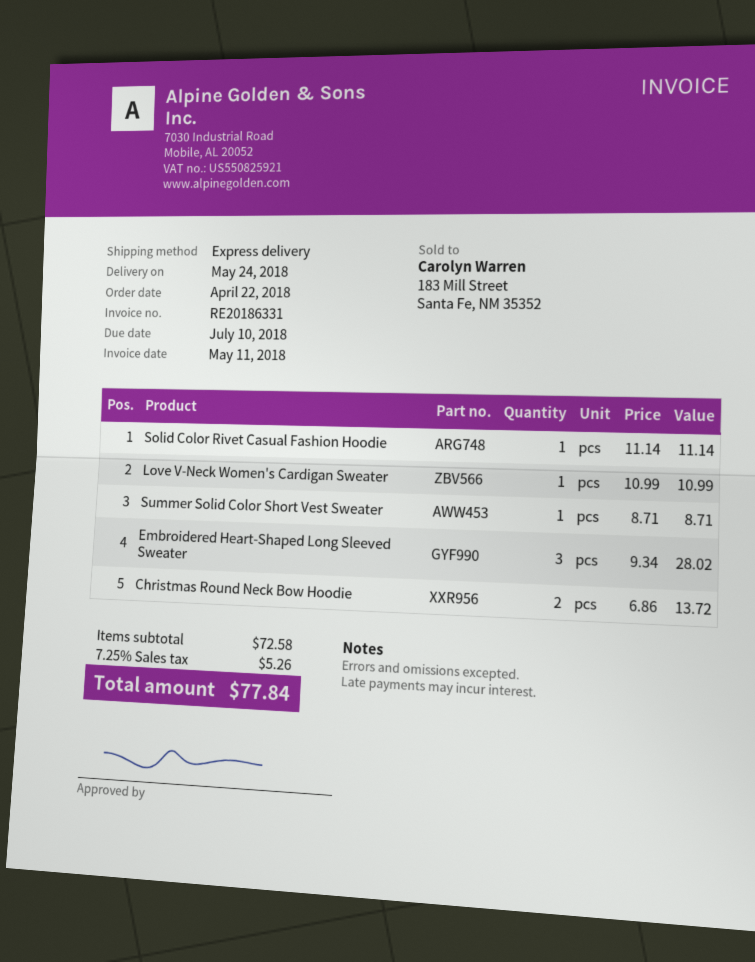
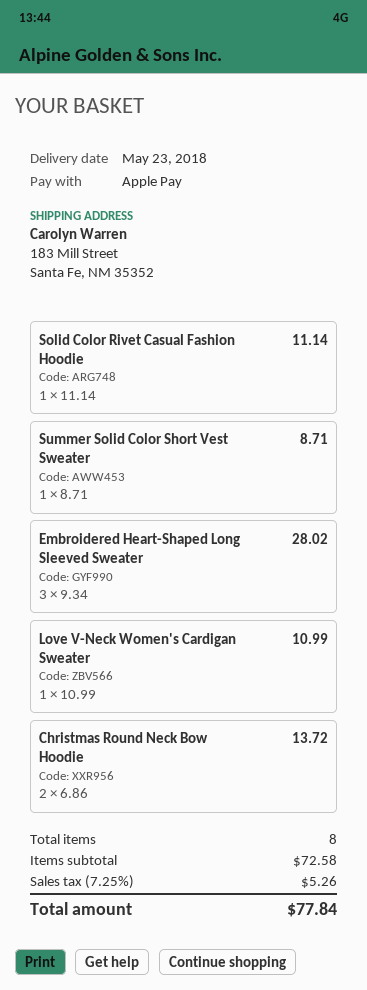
delivery date: 2018-05-24 -> 2018-05-23

